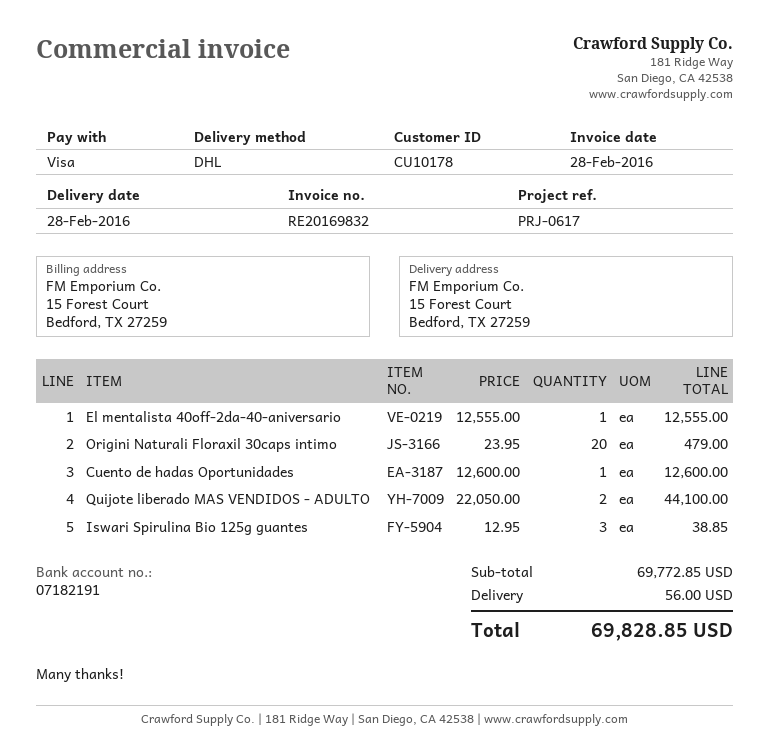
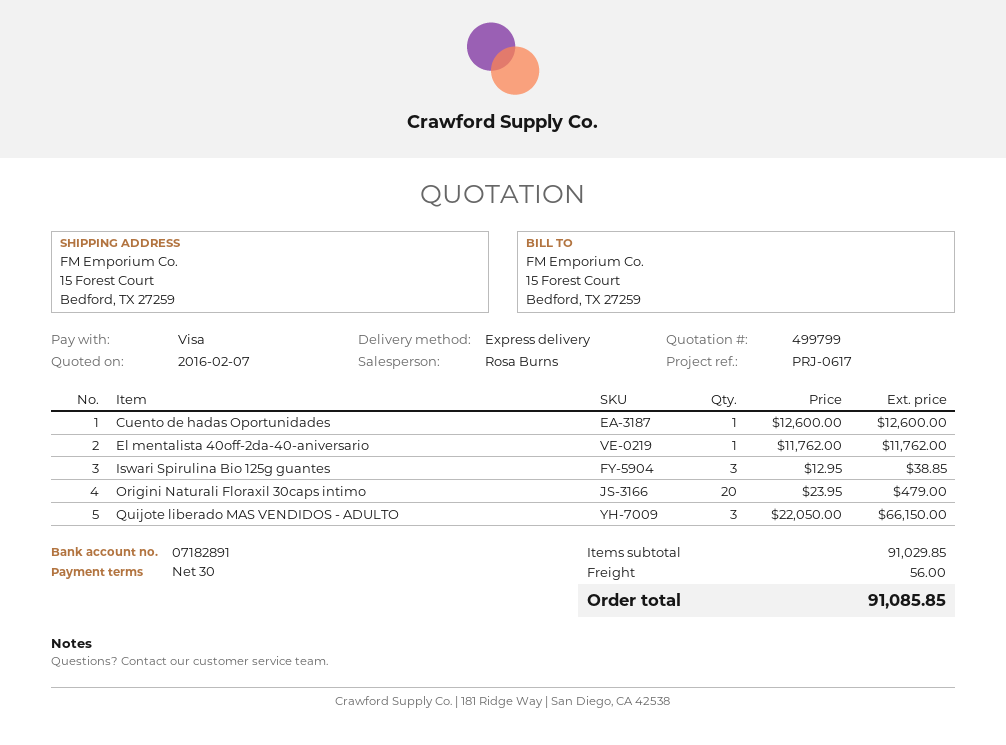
bank account: 07182191 -> 07182891
shipping method: DHL -> express
El mentalista 40off-2da-40-aniversario: 1 x 12555.00 = 12555.00 -> 1 x 11762.00 = 11762.00
Quijote liberado MAS VENDIDOS - ADULTO: 2 x 22050.00 = 44100.00 -> 3 x 22050.00 = 66150.00
subtotal: 69772.85 -> 91029.85
total: 69828.85 -> 91085.85

